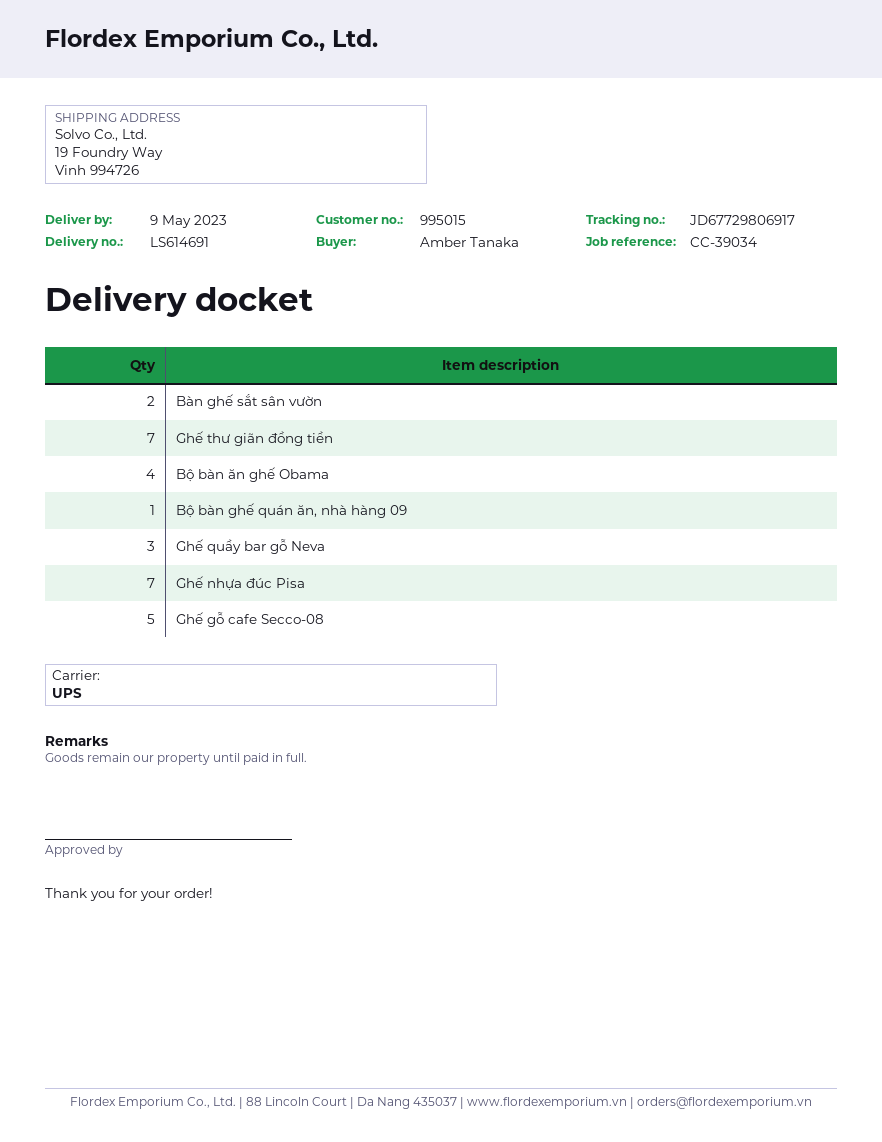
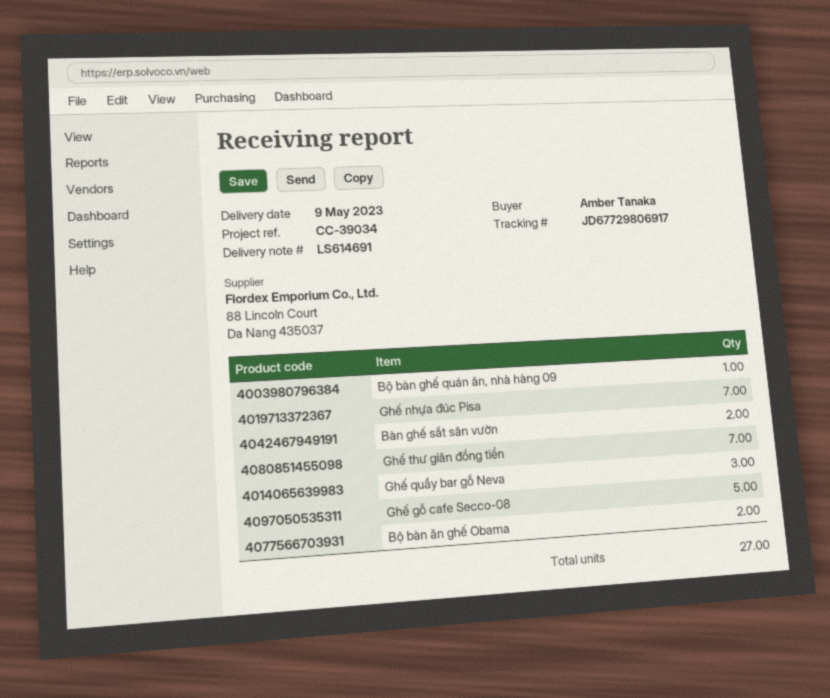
Bộ bàn ăn ghế Obama: 4 -> 2

